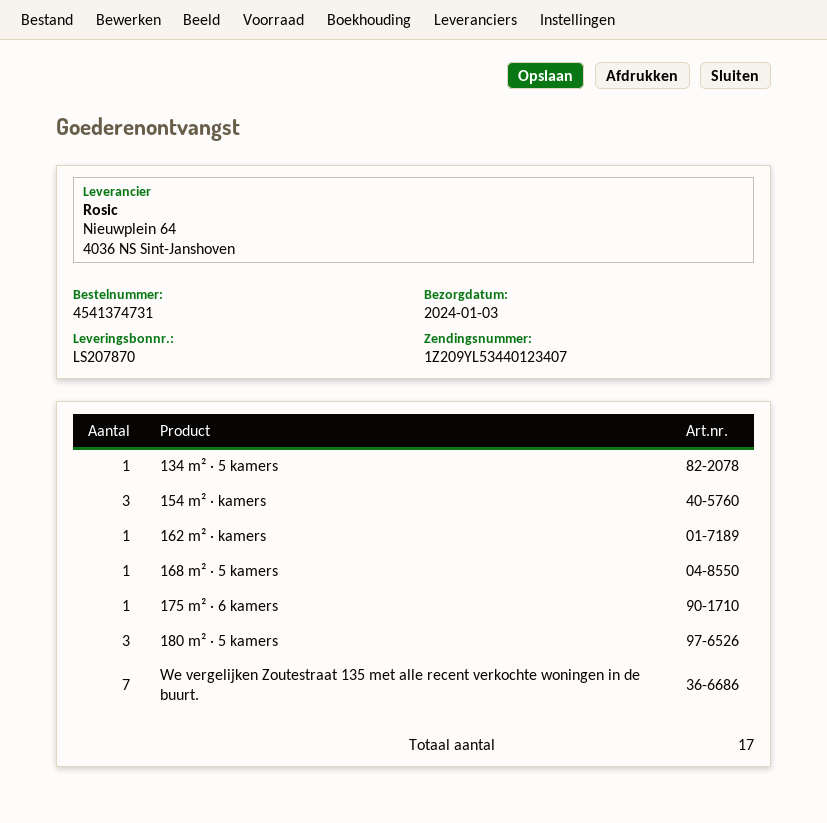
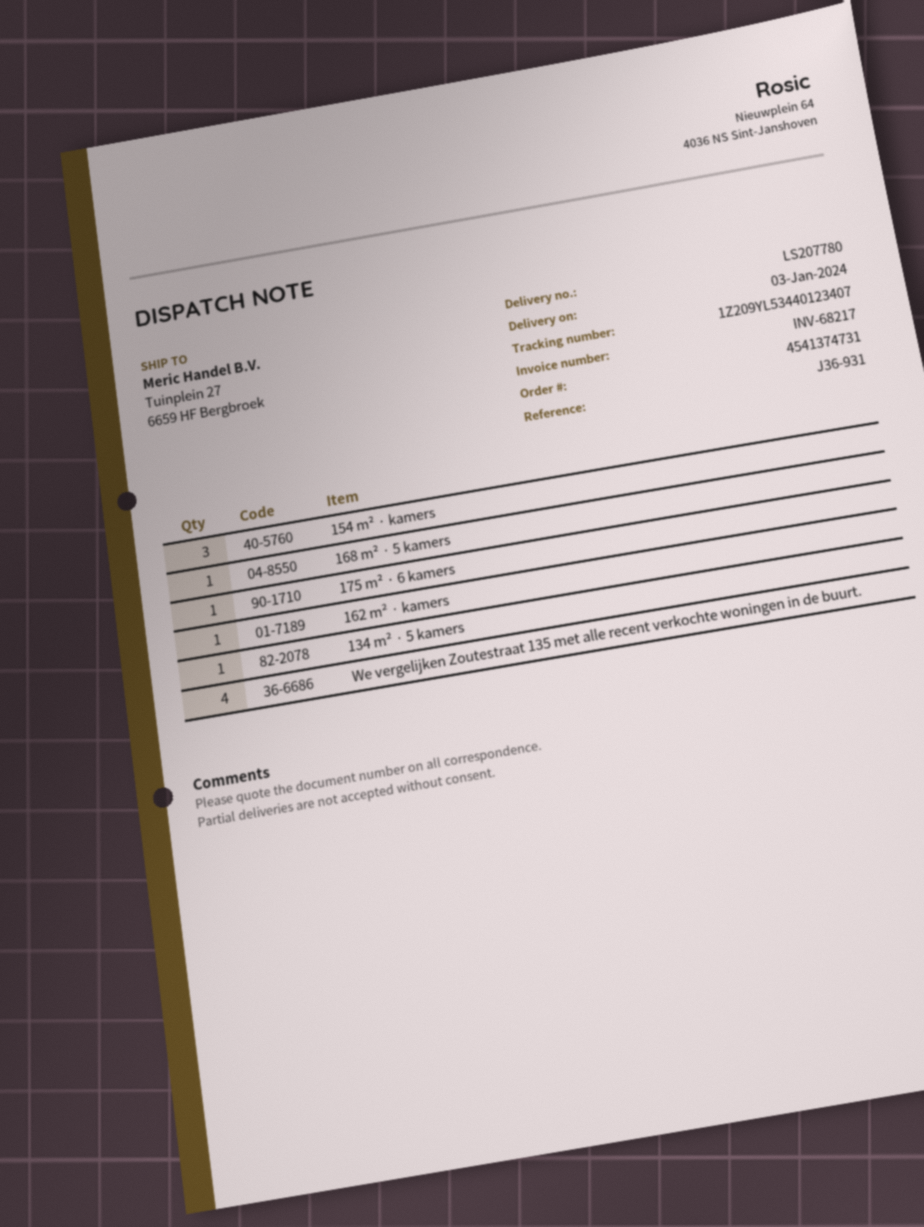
delivery note number: LS207870 -> LS207780
180 m² · 5 kamers: 3 -> none
We vergelijken Zoutestraat 135 met alle recent verkochte woningen in de buurt.: 7 -> 4

